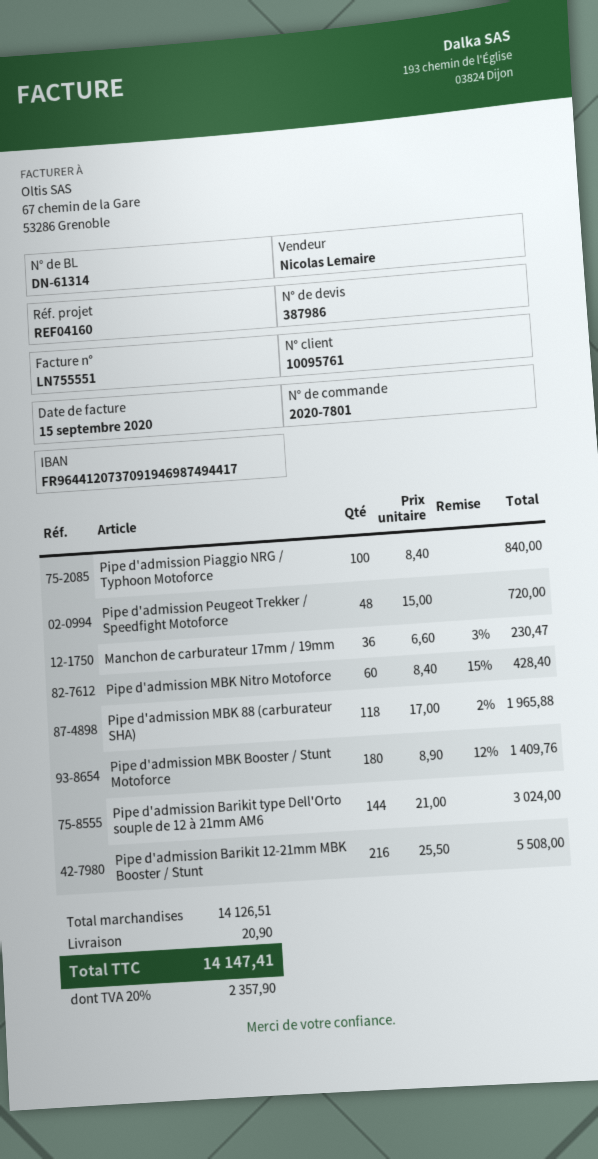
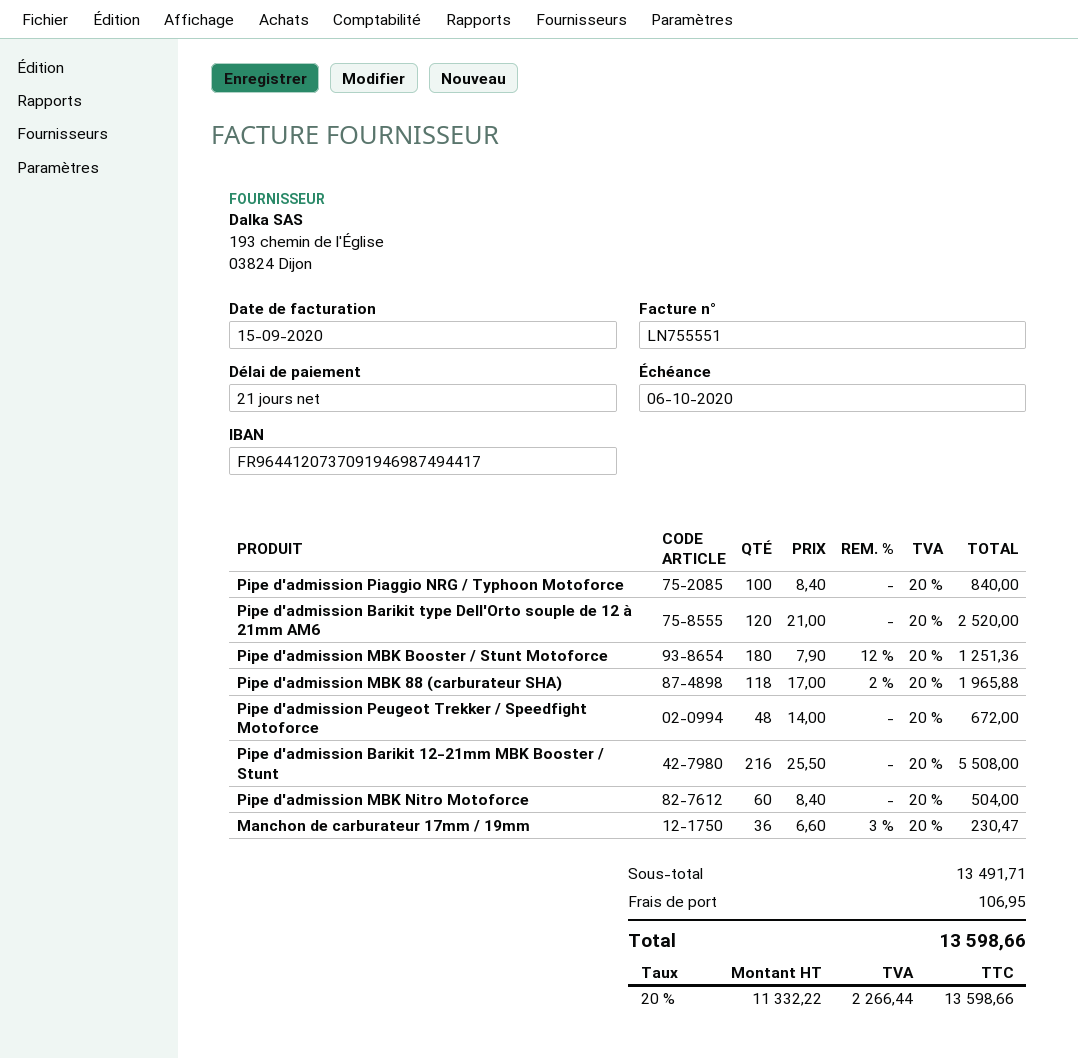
Pipe d'admission Peugeot Trekker / Speedfight Motoforce: 48 x 15.00 = 720.00 -> 48 x 14.00 = 672.00
Pipe d'admission MBK Nitro Motoforce: 60 x 8.40 - 15% = 428.40 -> 60 x 8.40 = 504.00
Pipe d'admission MBK Booster / Stunt Motoforce: 180 x 8.90 - 12% = 1409.76 -> 180 x 7.90 - 12% = 1251.36
Pipe d'admission Barikit type Dell'Orto souple de 12 à 21mm AM6: 144 x 21.00 = 3024.00 -> 120 x 21.00 = 2520.00
subtotal: 14126.51 -> 13491.71
shipping: 20.90 -> 106.95
tax: 20% = 2357.90 -> 20% = 2266.44
total: 14147.41 -> 13598.66

